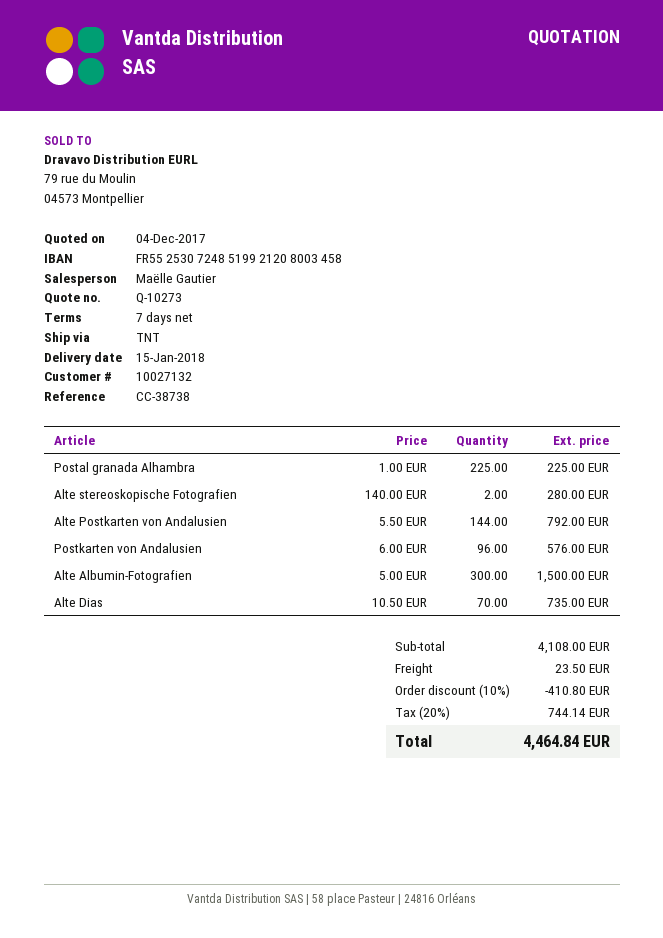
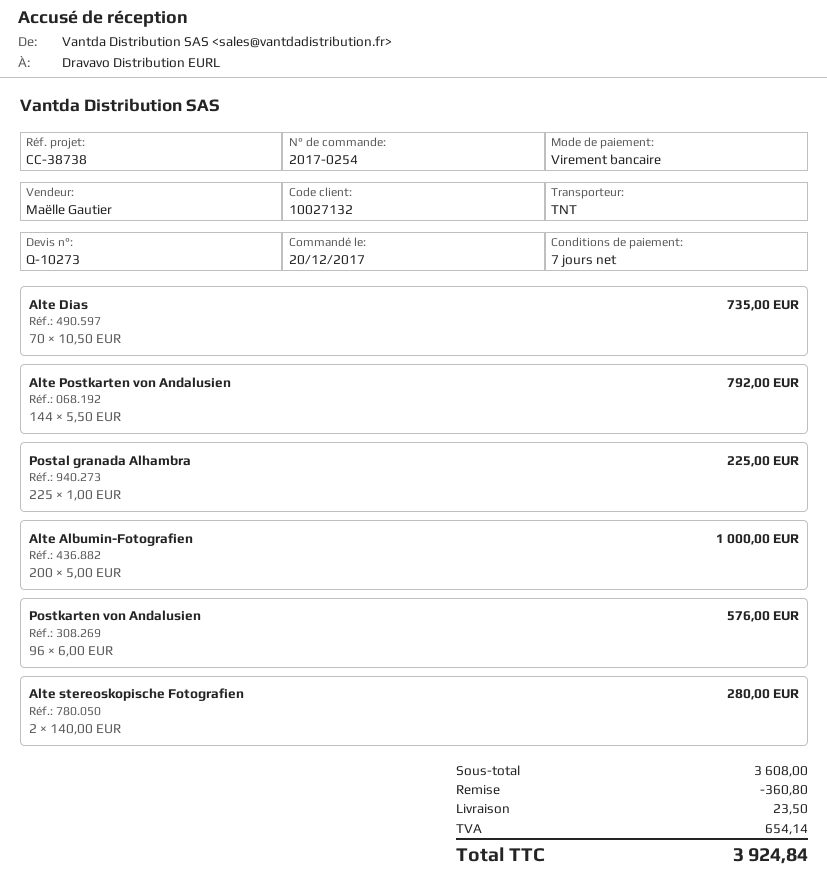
Alte Albumin-Fotografien: 300 x 5.00 = 1500.00 -> 200 x 5.00 = 1000.00
subtotal: 4108.00 -> 3608.00
discount: 410.80 -> 360.80
tax: 744.14 -> 654.14
total: 4464.84 -> 3924.84

